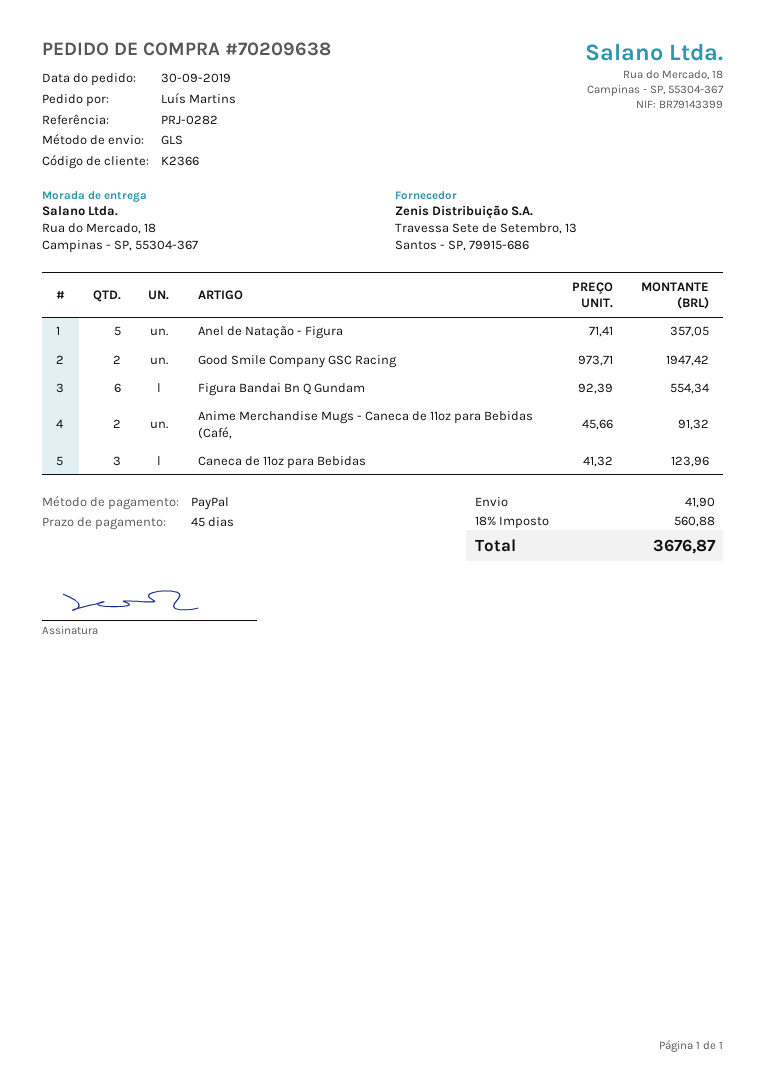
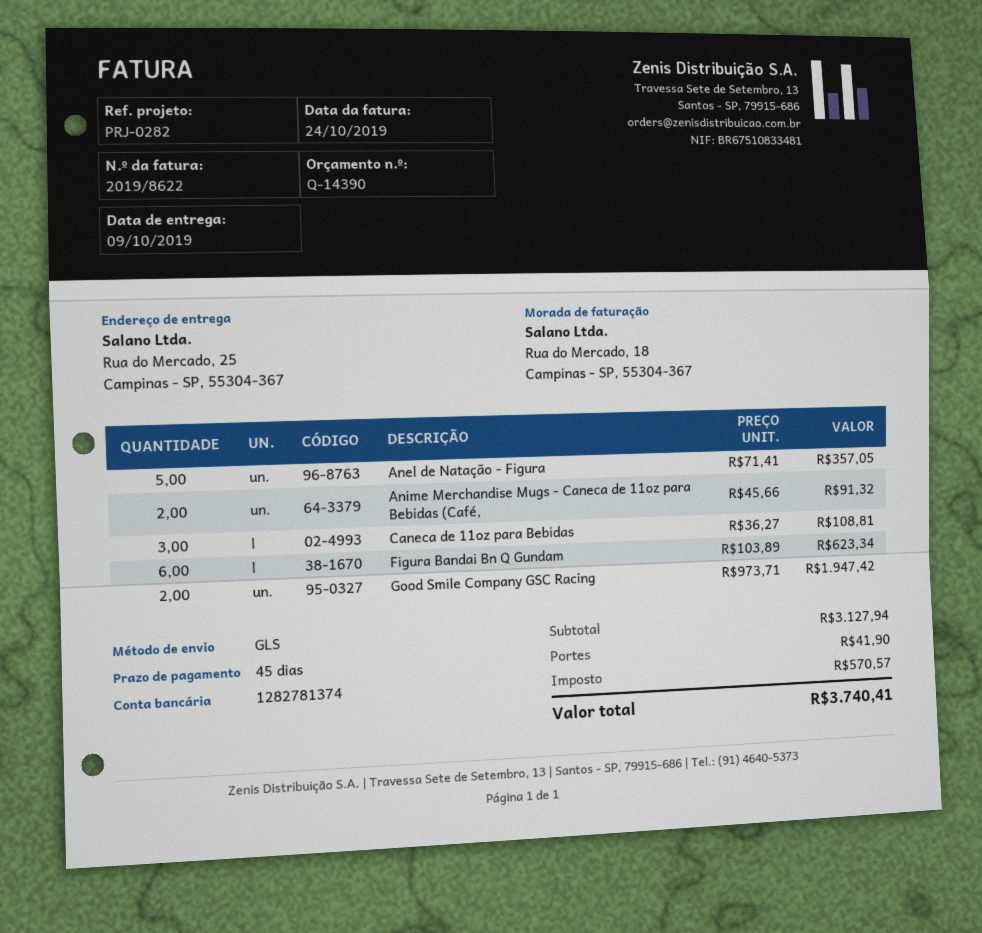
ship to: Rua do Mercado, 18, Campinas - SP, 55304-367 -> Rua do Mercado, 25, Campinas - SP, 55304-367
Figura Bandai Bn Q Gundam: 6 x 92.39 = 554.34 -> 6 x 103.89 = 623.34
Caneca de 11oz para Bebidas: 3 x 41.32 = 123.96 -> 3 x 36.27 = 108.81
tax: 560.88 -> 570.57
total: 3676.87 -> 3740.41

